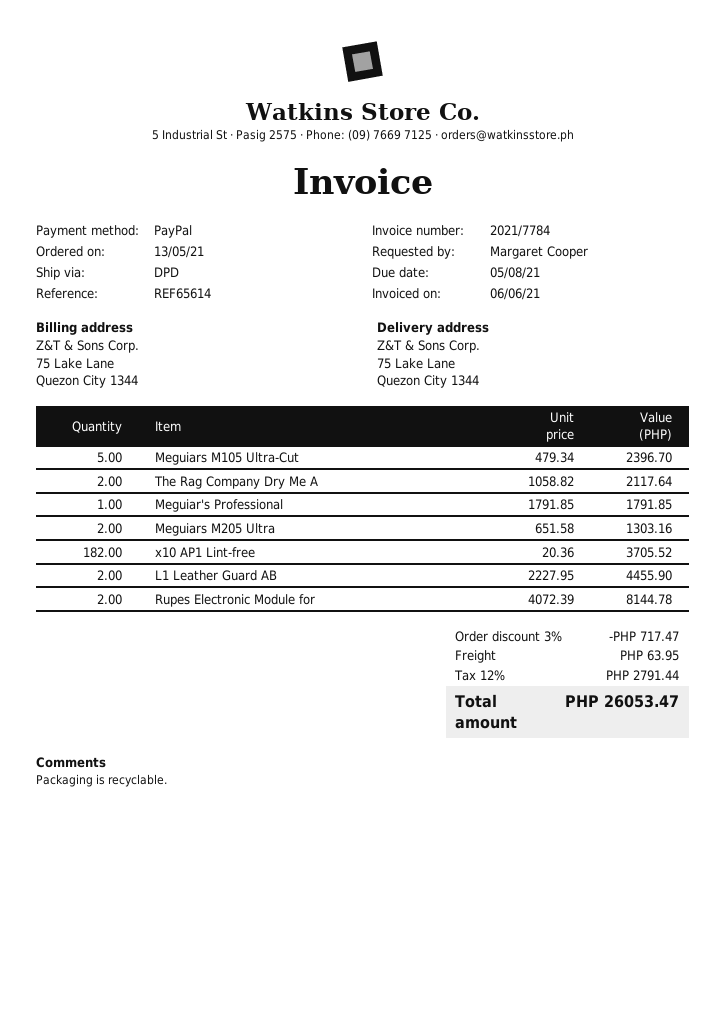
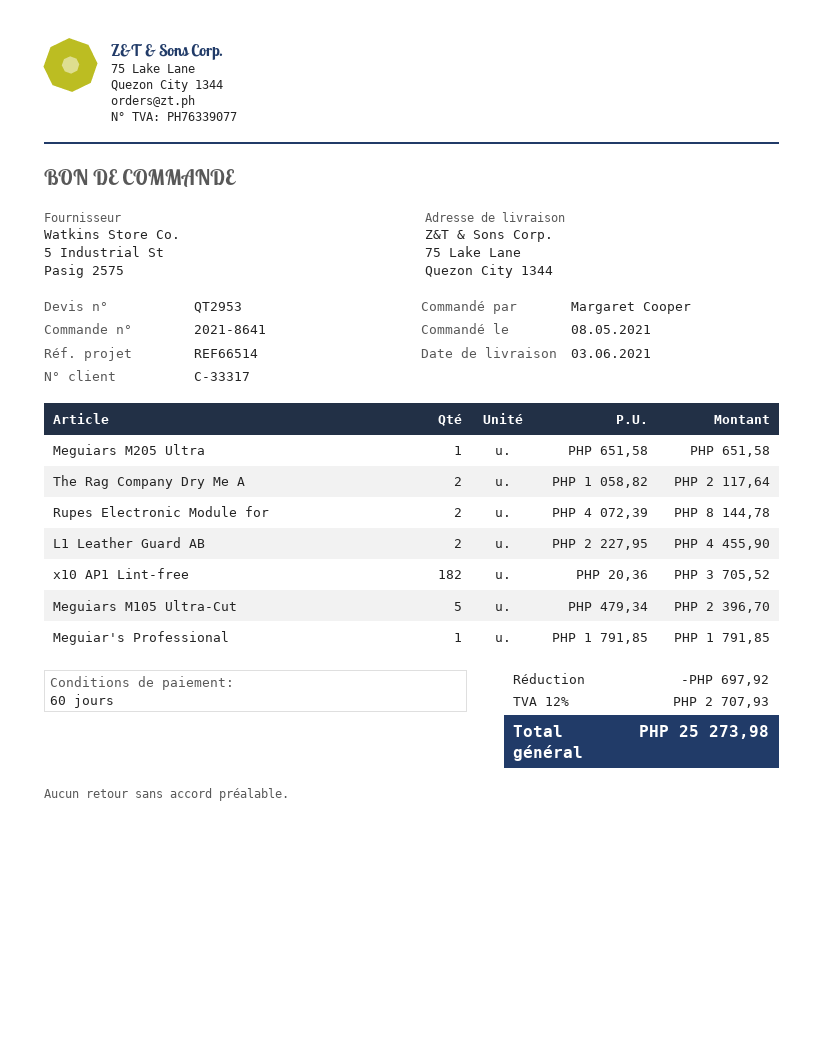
order date: 2021-05-13 -> 2021-05-08
reference: REF65614 -> REF66514
Meguiars M205 Ultra: 2 x 651.58 = 1303.16 -> 1 x 651.58 = 651.58
discount: 717.47 -> 697.92
shipping: 63.95 -> none
tax: 12% = 2791.44 -> 12% = 2707.93
total: 26053.47 -> 25273.98

